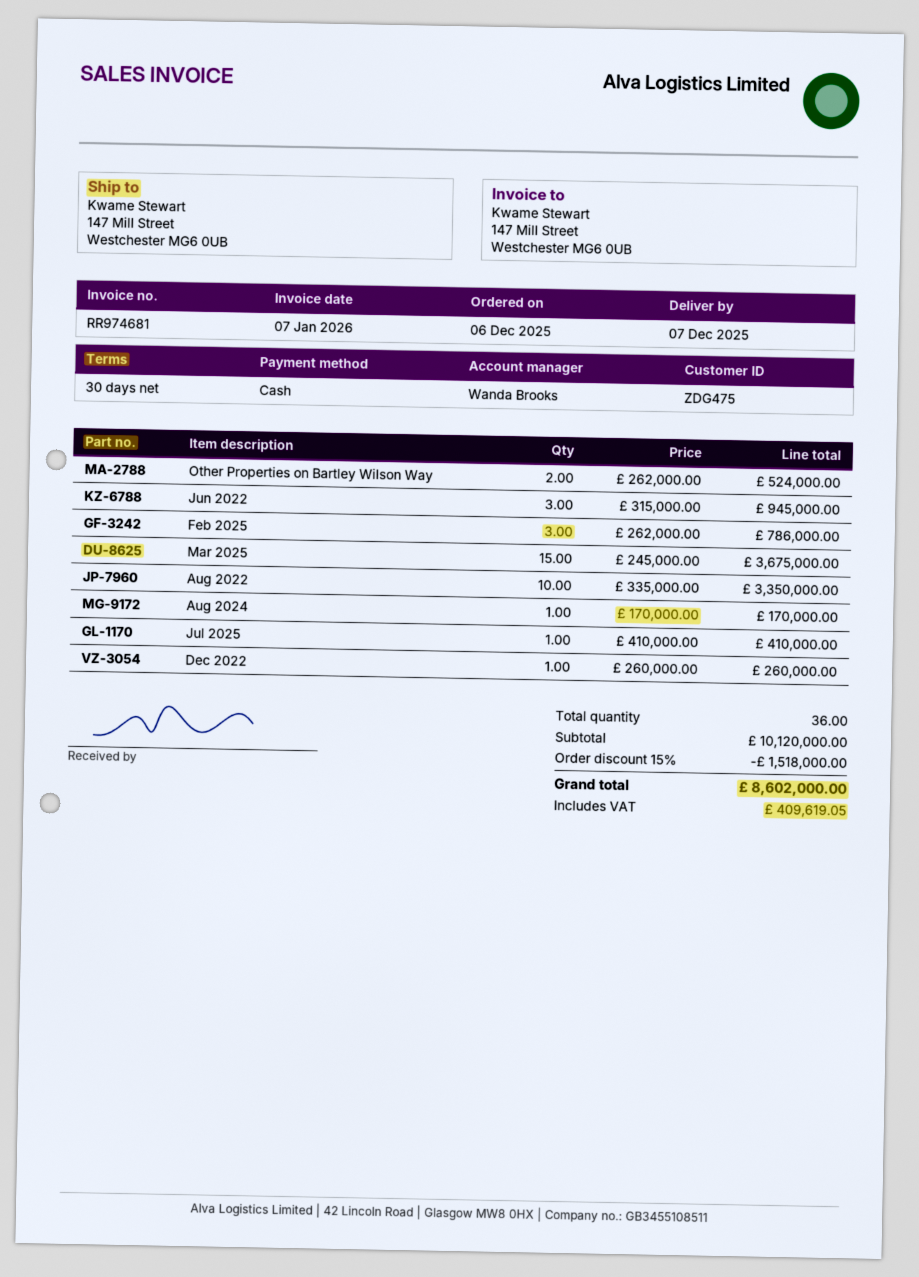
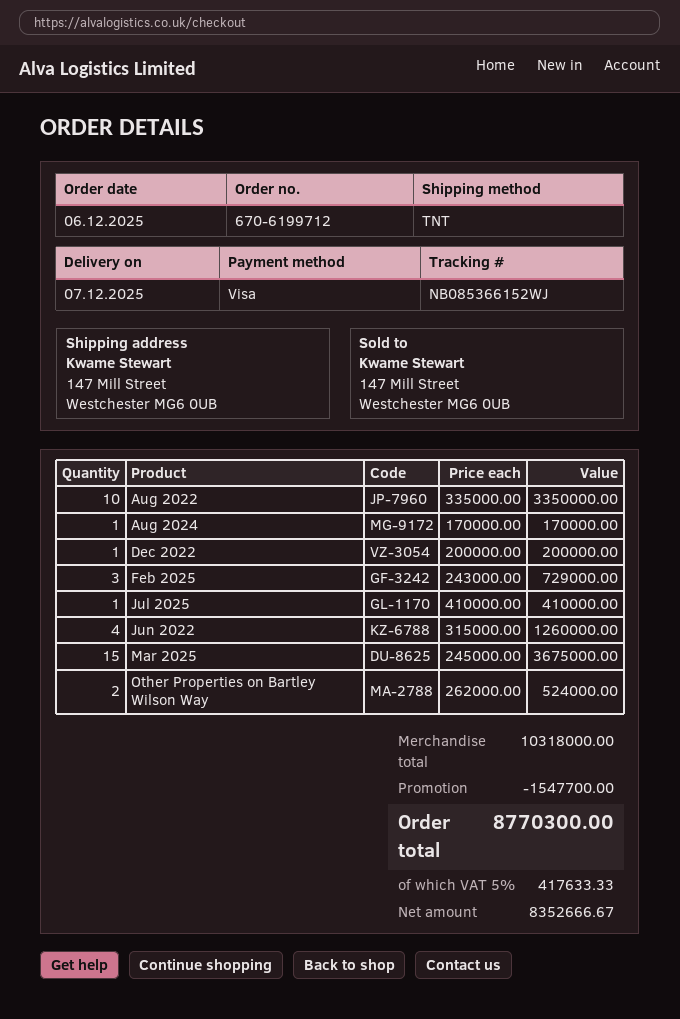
payment method: cash -> Visa
Jun 2022: 3 x 315000.00 = 945000.00 -> 4 x 315000.00 = 1260000.00
Feb 2025: 3 x 262000.00 = 786000.00 -> 3 x 243000.00 = 729000.00
Dec 2022: 1 x 260000.00 = 260000.00 -> 1 x 200000.00 = 200000.00
subtotal: 10120000.00 -> 10318000.00
discount: 1518000.00 -> 1547700.00
tax: 409619.05 -> 417633.33
total: 8602000.00 -> 8770300.00

